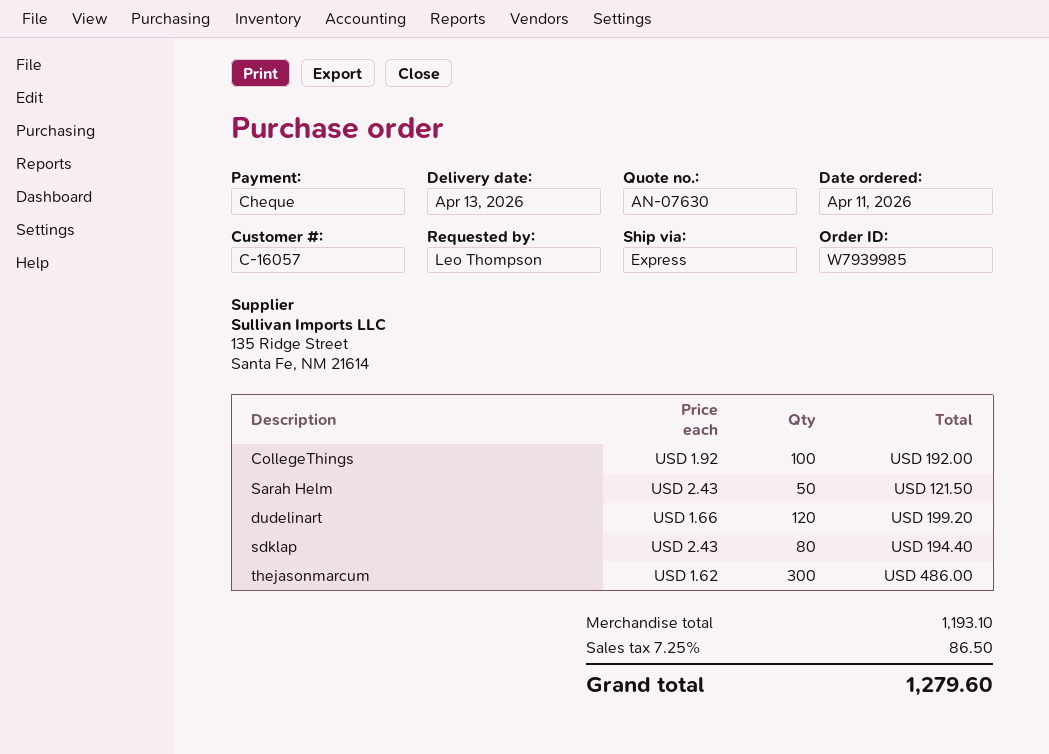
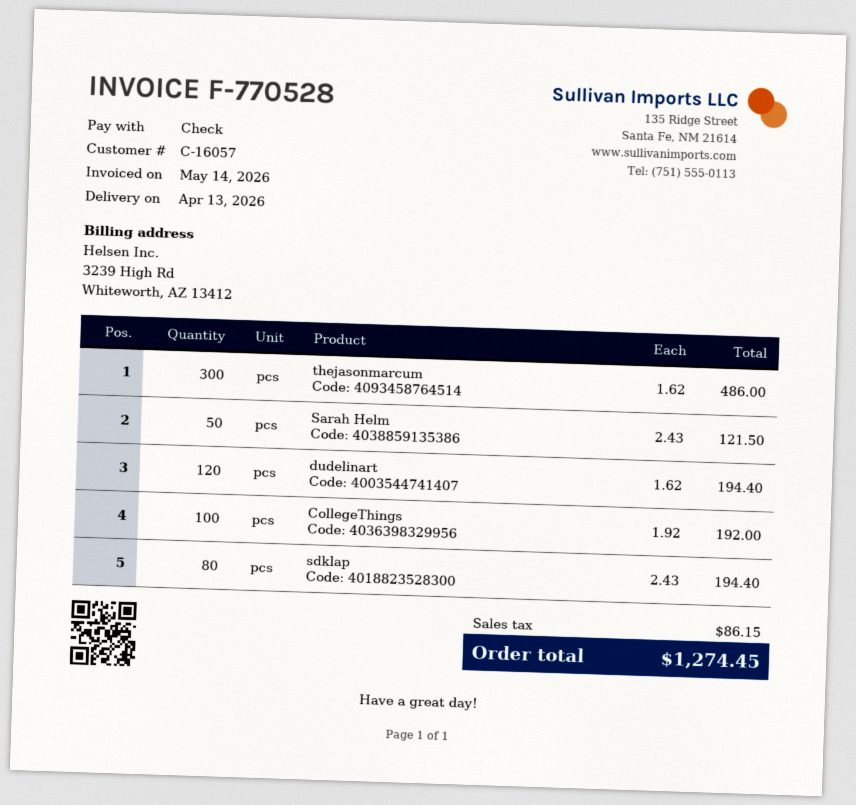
dudelinart: 120 x 1.66 = 199.20 -> 120 x 1.62 = 194.40
tax: 86.50 -> 86.15
total: 1279.60 -> 1274.45

